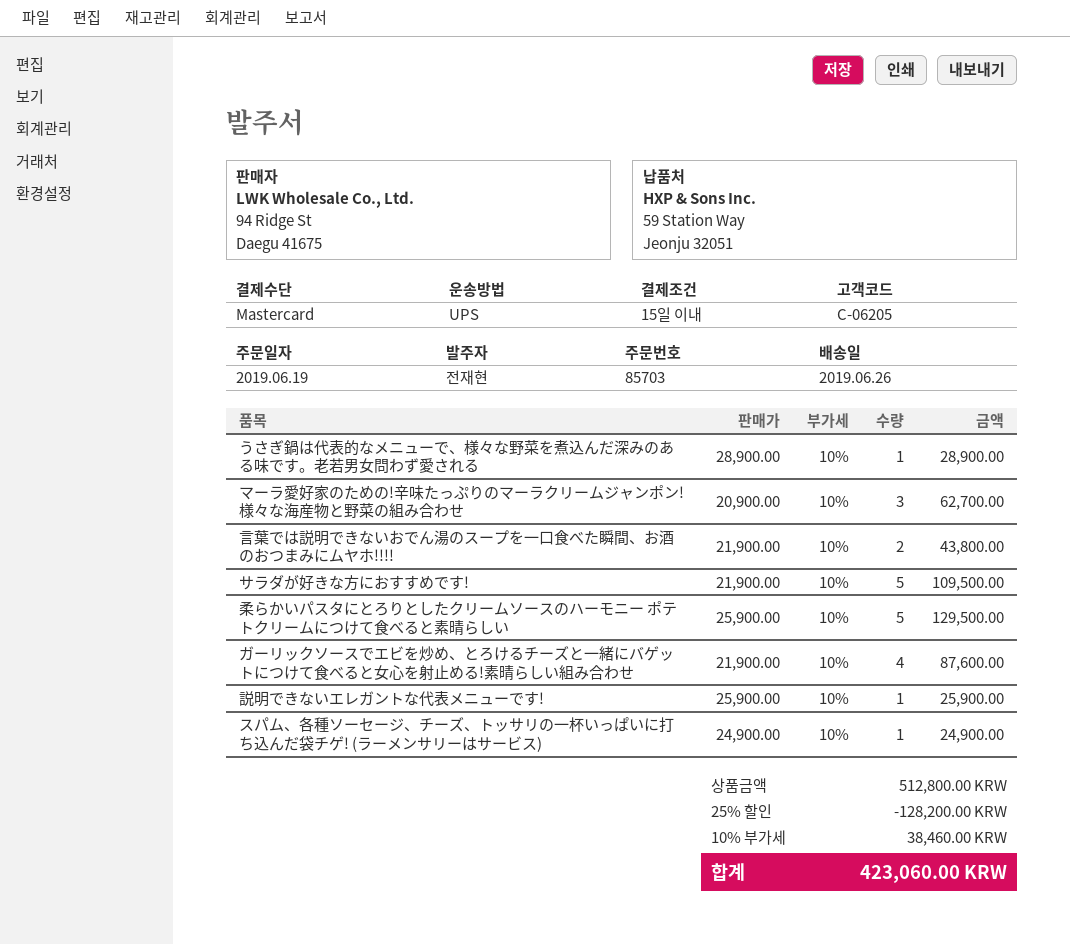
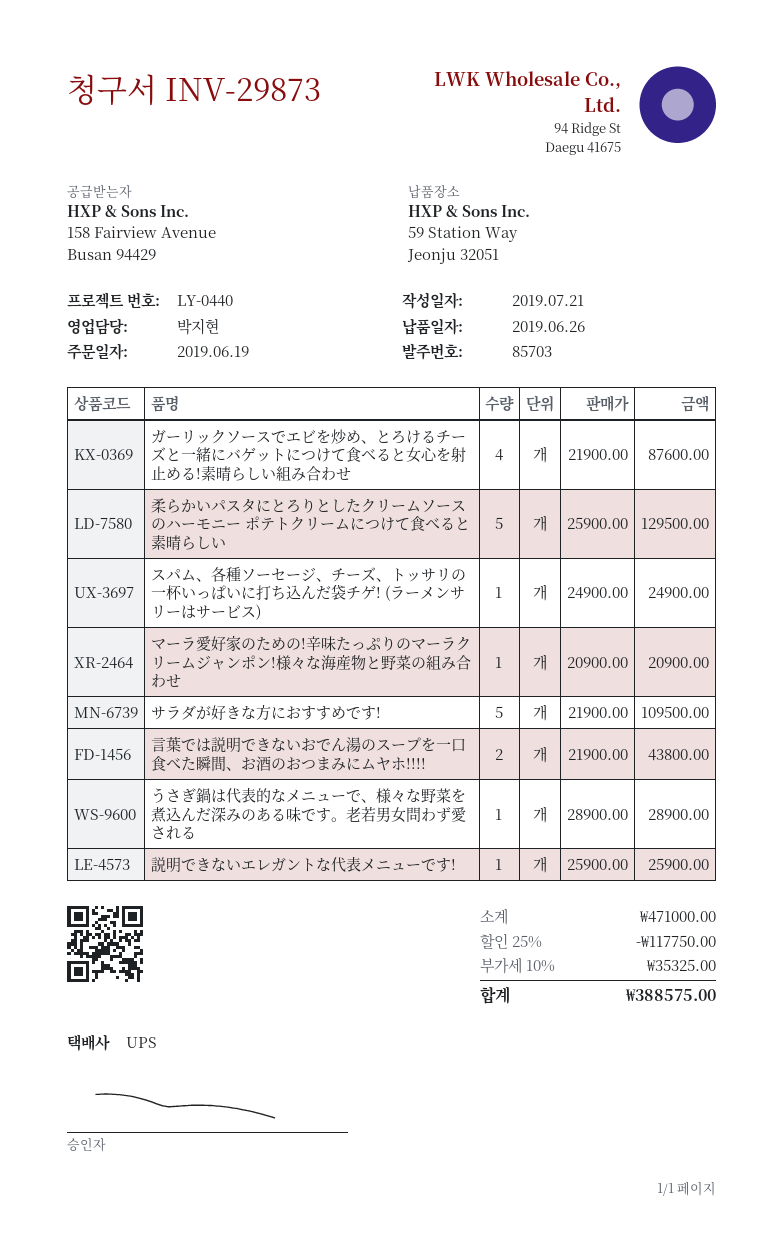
マーラ愛好家のための!辛味たっぷりのマーラクリームジャンポン!様々な海産物と野菜の組み合わせ: 3 x 20900.00 = 62700.00 -> 1 x 20900.00 = 20900.00
subtotal: 512800.00 -> 471000.00
discount: 25% = 128200.00 -> 25% = 117750.00
tax: 10% = 38460.00 -> 10% = 35325.00
total: 423060.00 -> 388575.00

